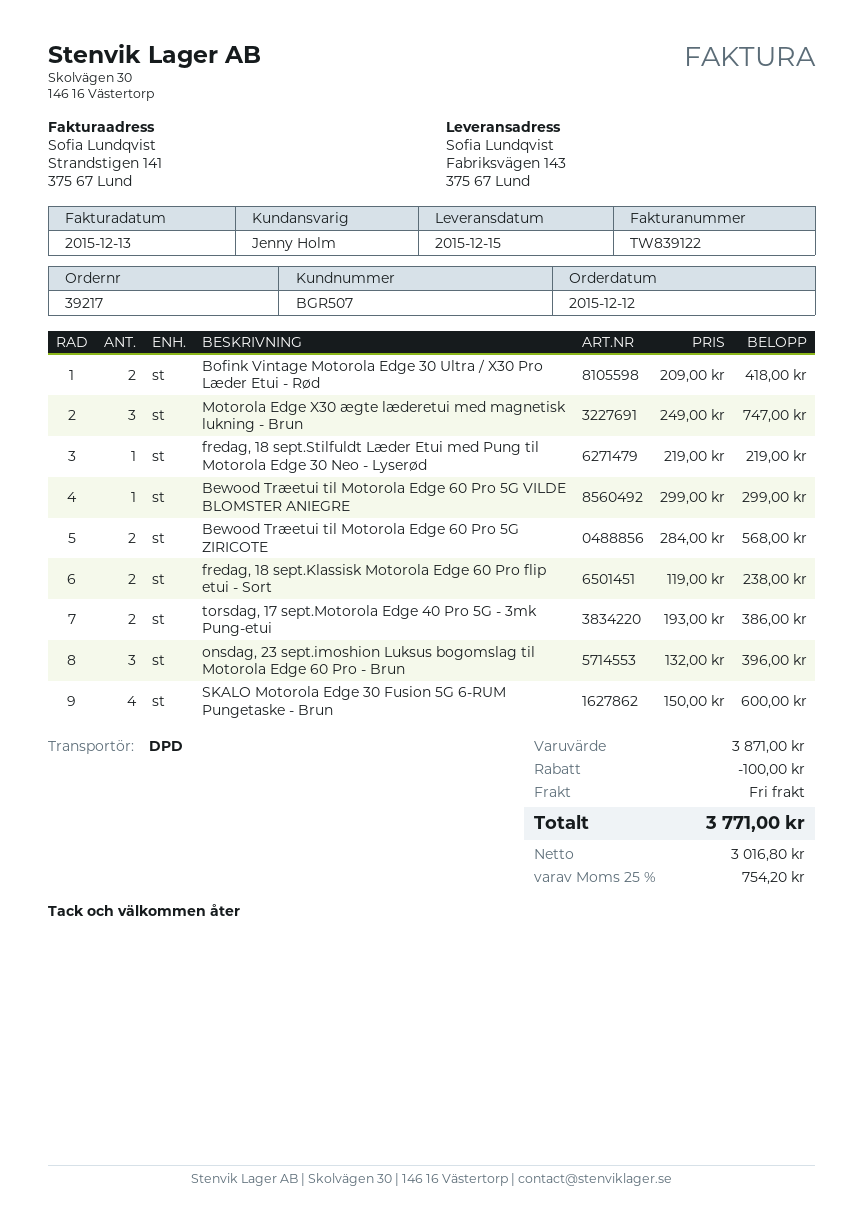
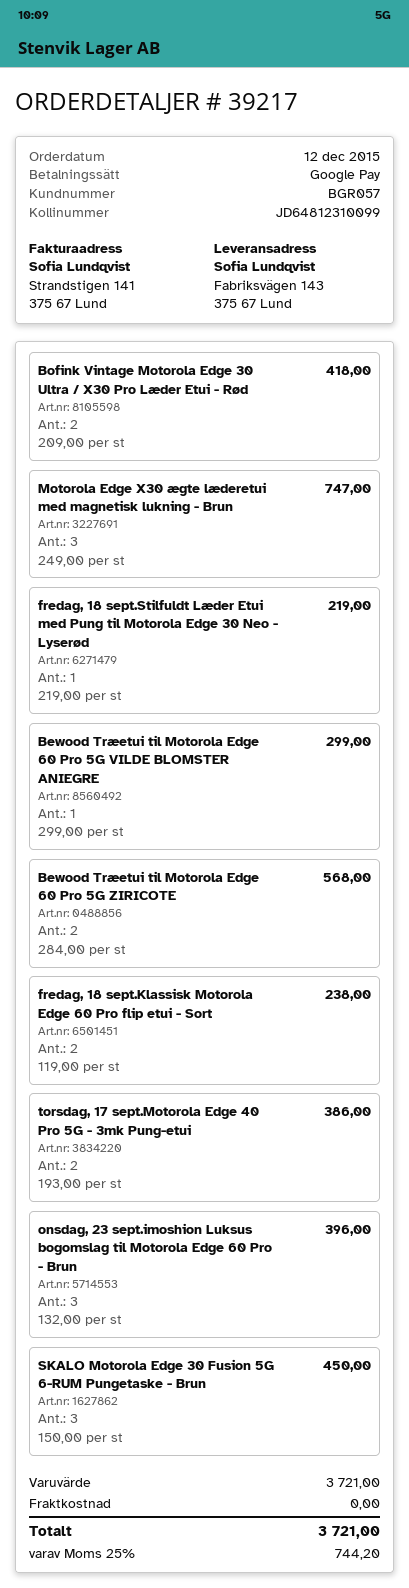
customer number: BGR507 -> BGR057
SKALO Motorola Edge 30 Fusion 5G 6-RUM Pungetaske - Brun: 4 x 150.00 = 600.00 -> 3 x 150.00 = 450.00
subtotal: 3871.00 -> 3721.00
discount: 100.00 -> none
tax: 25% = 754.20 -> 25% = 744.20
total: 3771.00 -> 3721.00

